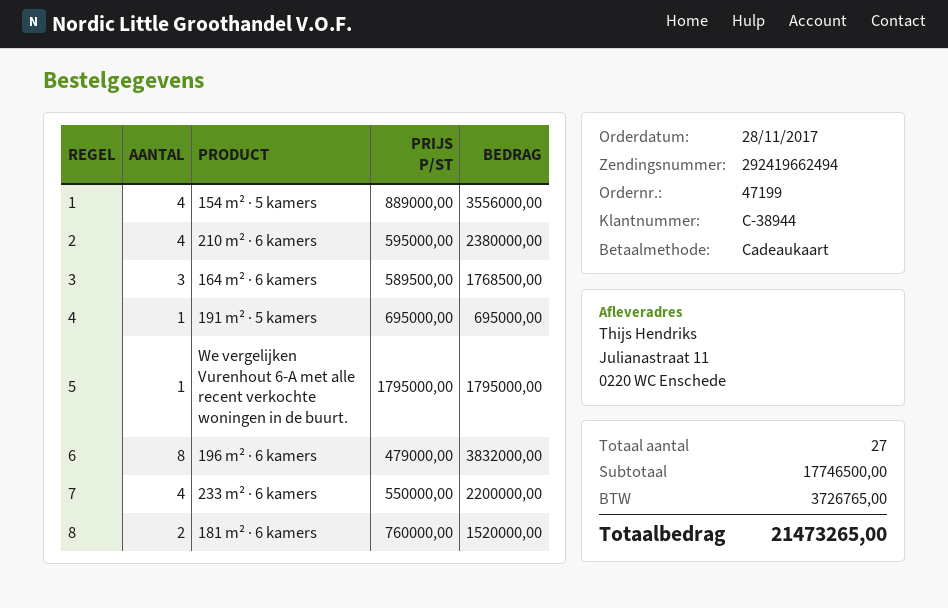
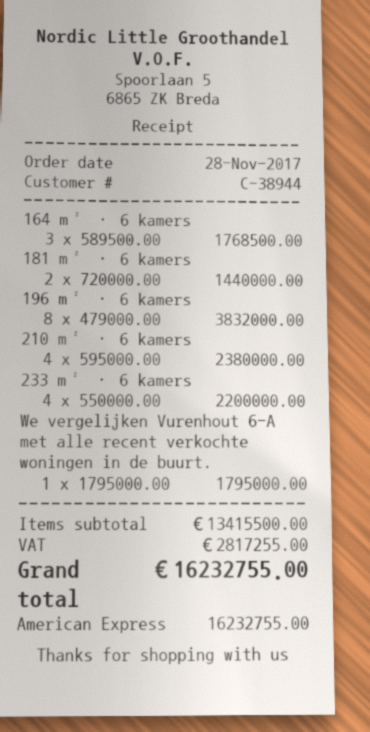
payment method: gift card -> American Express
154 m² · 5 kamers: 4 x 889000.00 = 3556000.00 -> none
191 m² · 5 kamers: 1 x 695000.00 = 695000.00 -> none
181 m² · 6 kamers: 2 x 760000.00 = 1520000.00 -> 2 x 720000.00 = 1440000.00
subtotal: 17746500.00 -> 13415500.00
tax: 3726765.00 -> 2817255.00
total: 21473265.00 -> 16232755.00

